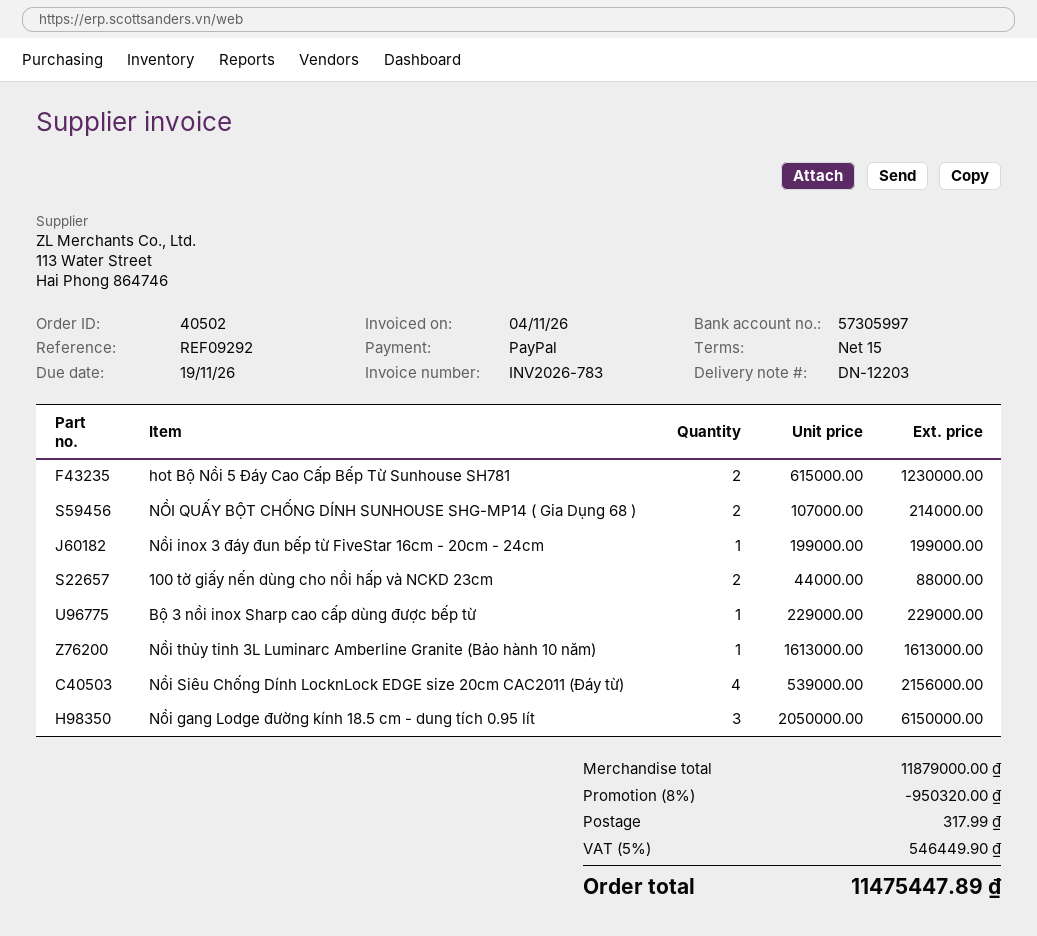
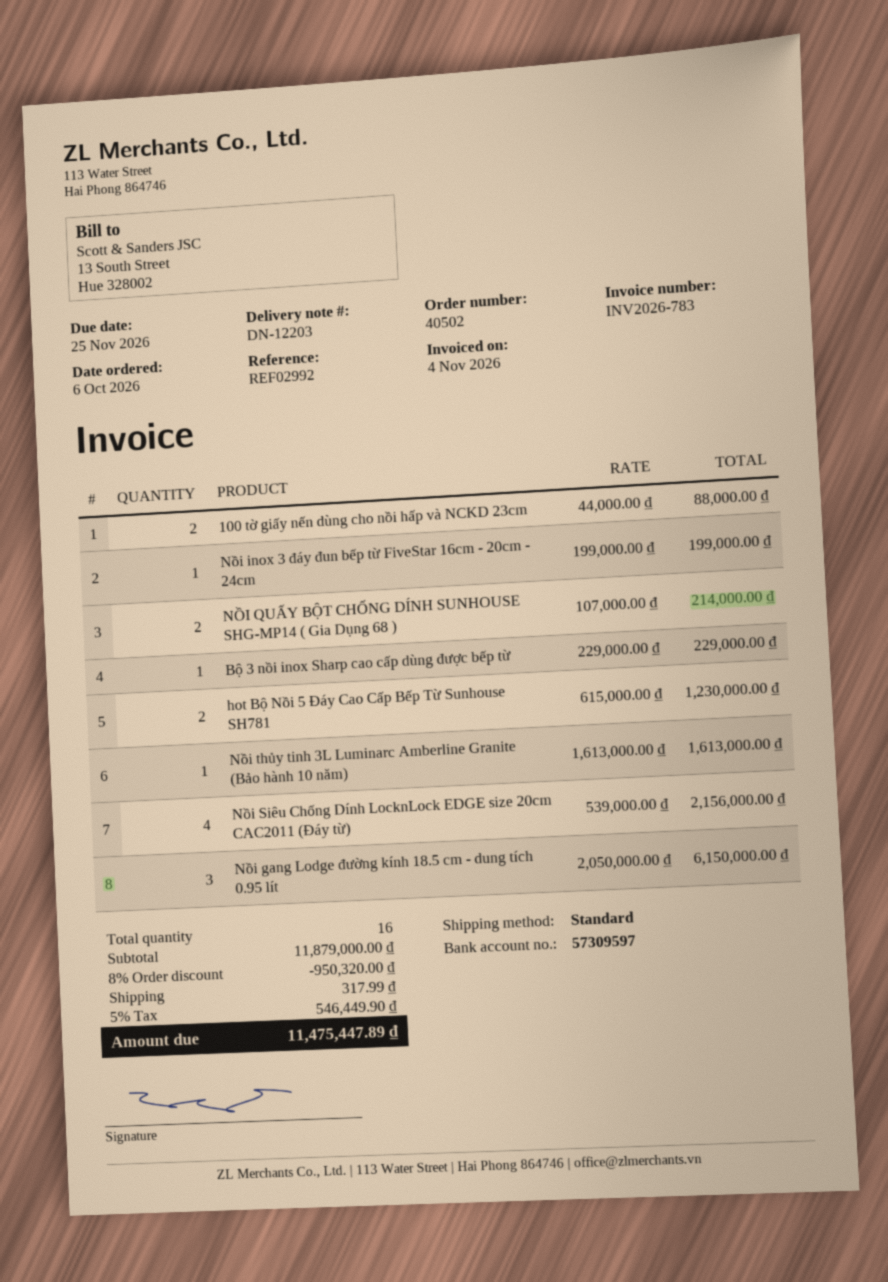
due date: 2026-11-19 -> 2026-11-25
reference: REF09292 -> REF02992
bank account: 57305997 -> 57309597

